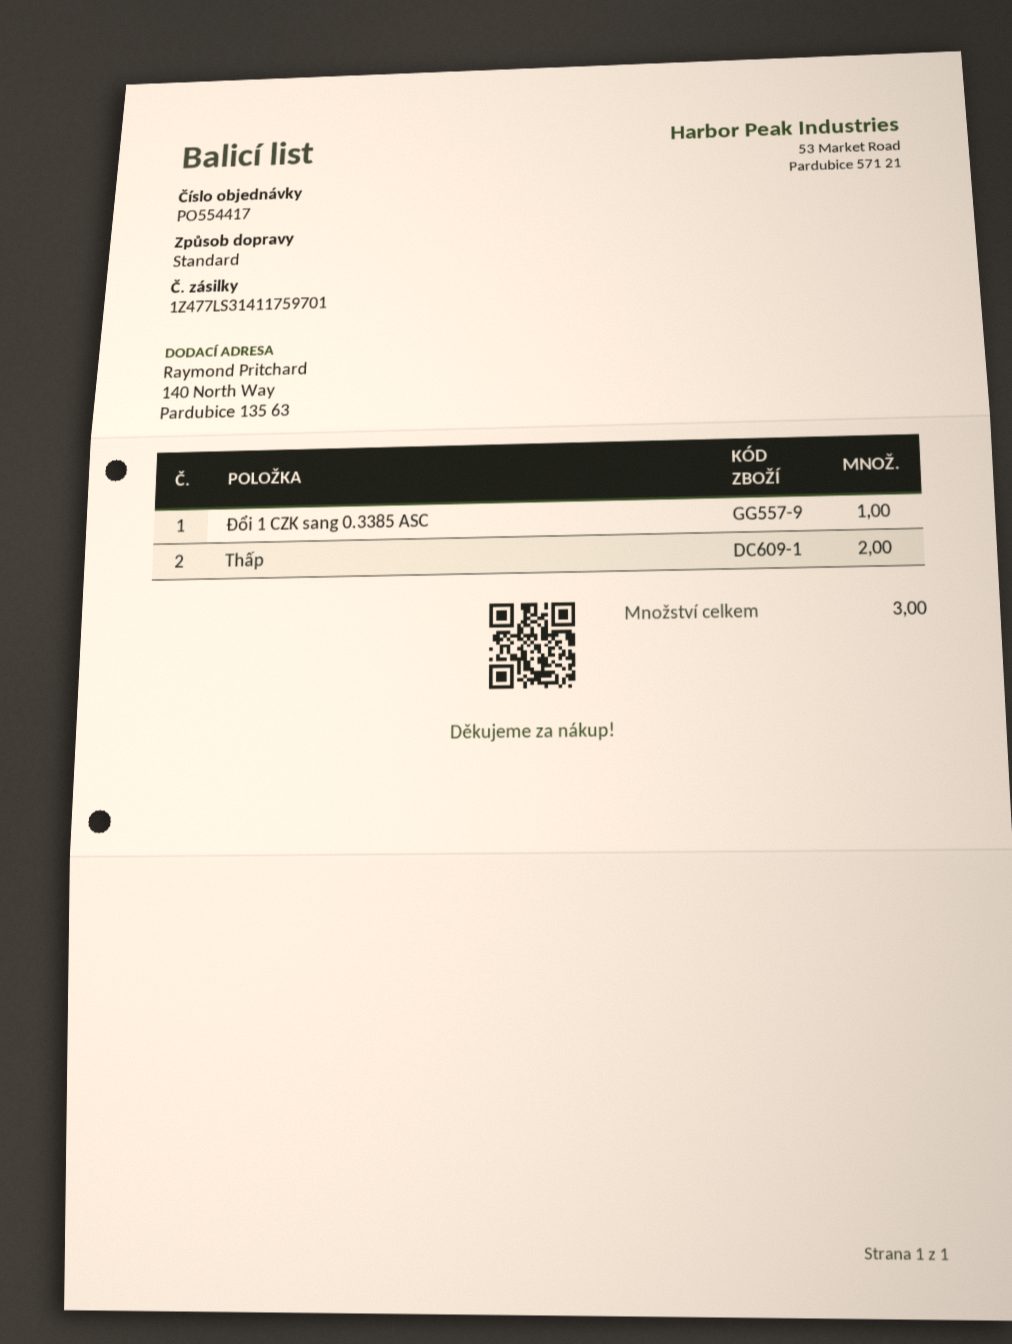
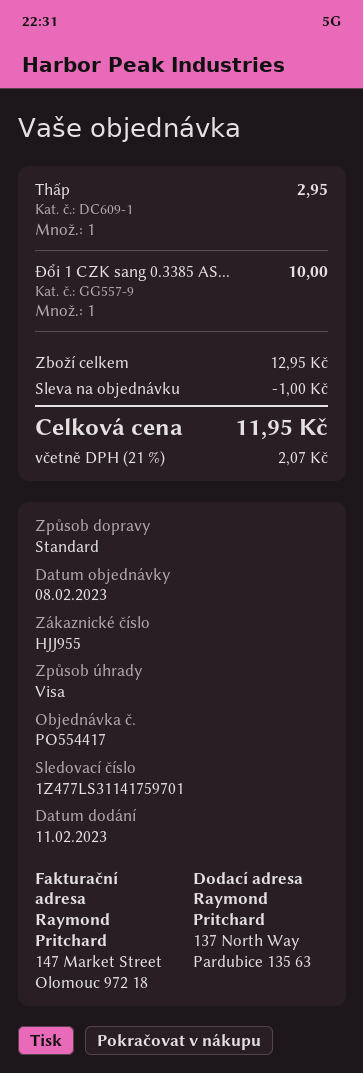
tracking number: 1Z477LS31411759701 -> 1Z477LS31141759701
ship to: 140 North Way, Pardubice 135 63 -> 137 North Way, Pardubice 135 63
Thấp: 2 -> 1

